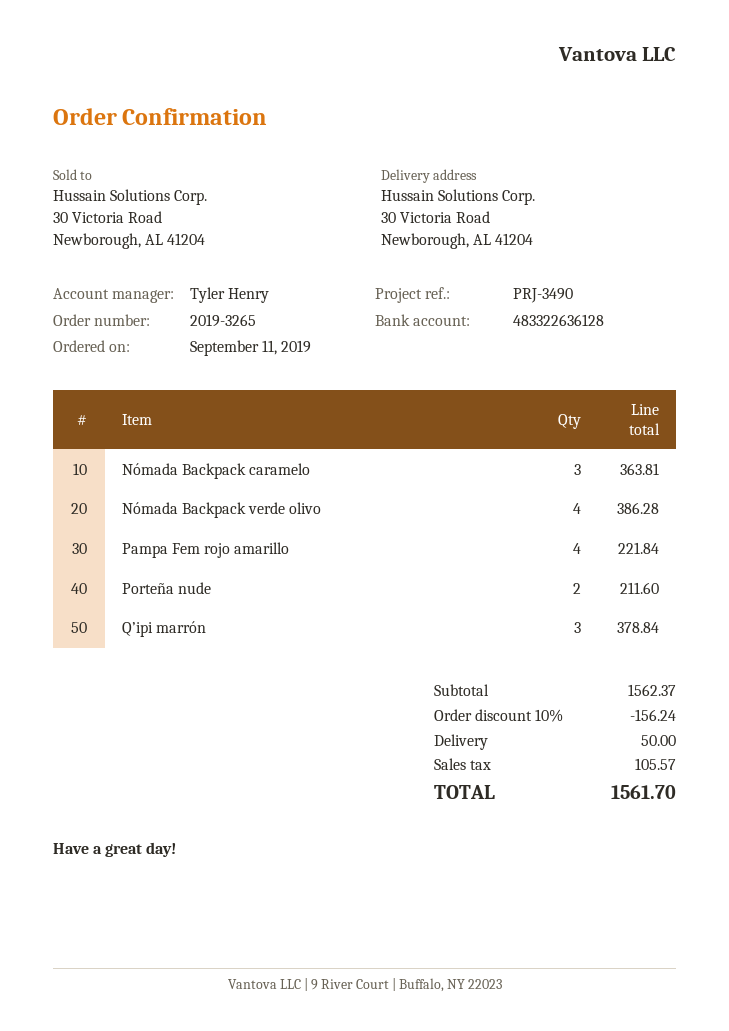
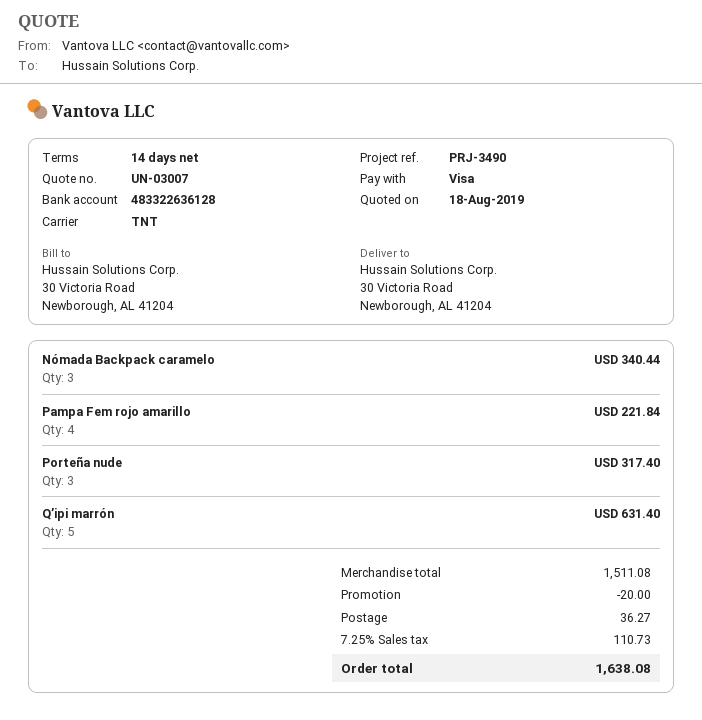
Nómada Backpack caramelo: 3 for 363.81 -> 3 for 340.44
Nómada Backpack verde olivo: 4 for 386.28 -> none
Porteña nude: 2 for 211.60 -> 3 for 317.40
Q’ipi marrón: 3 for 378.84 -> 5 for 631.40
subtotal: 1562.37 -> 1511.08
discount: 156.24 -> 20.00
shipping: 50.00 -> 36.27
tax: 105.57 -> 110.73
total: 1561.70 -> 1638.08

